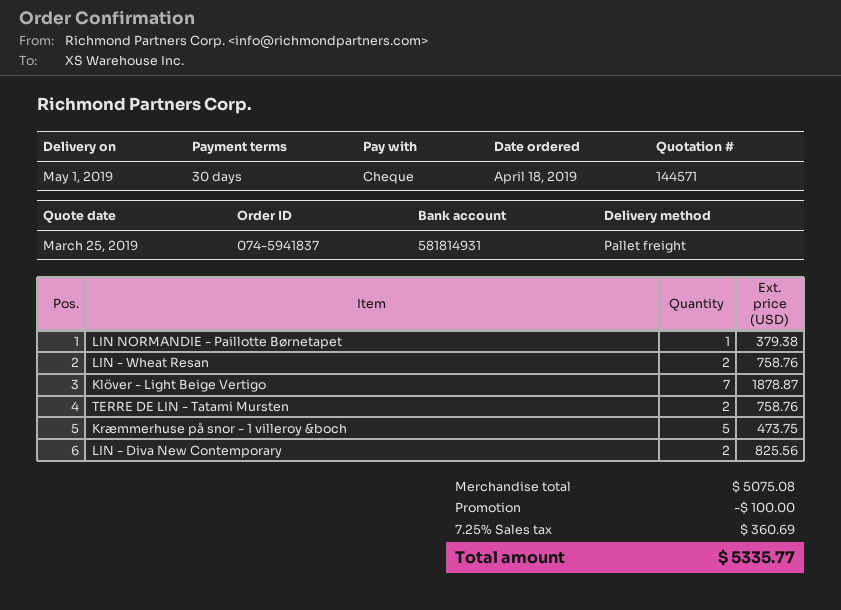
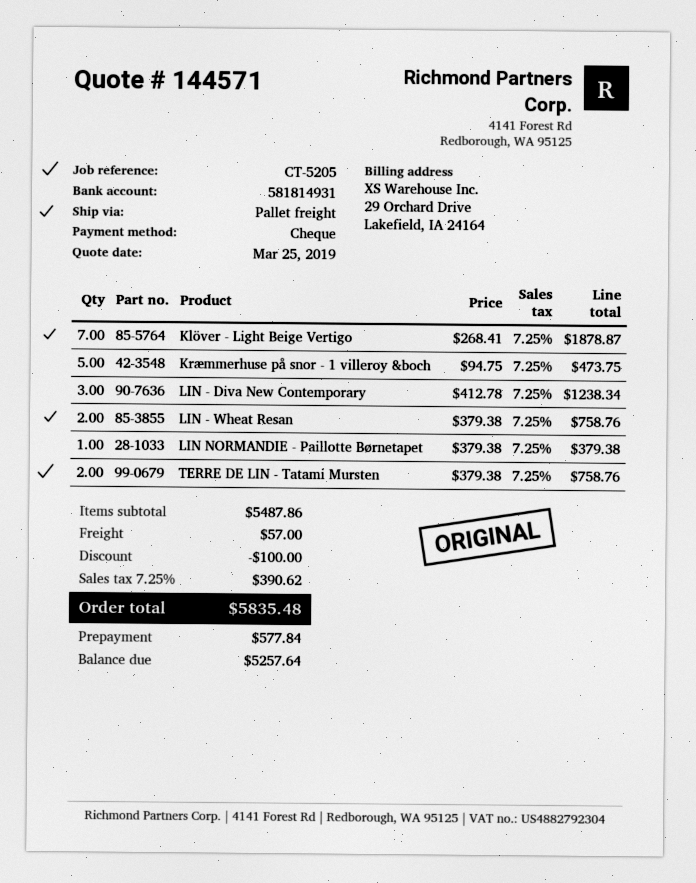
LIN - Diva New Contemporary: 2 for 825.56 -> 3 for 1238.34
subtotal: 5075.08 -> 5487.86
shipping: none -> 57.00
tax: 7.25% = 360.69 -> 7.25% = 390.62
total: 5335.77 -> 5835.48

